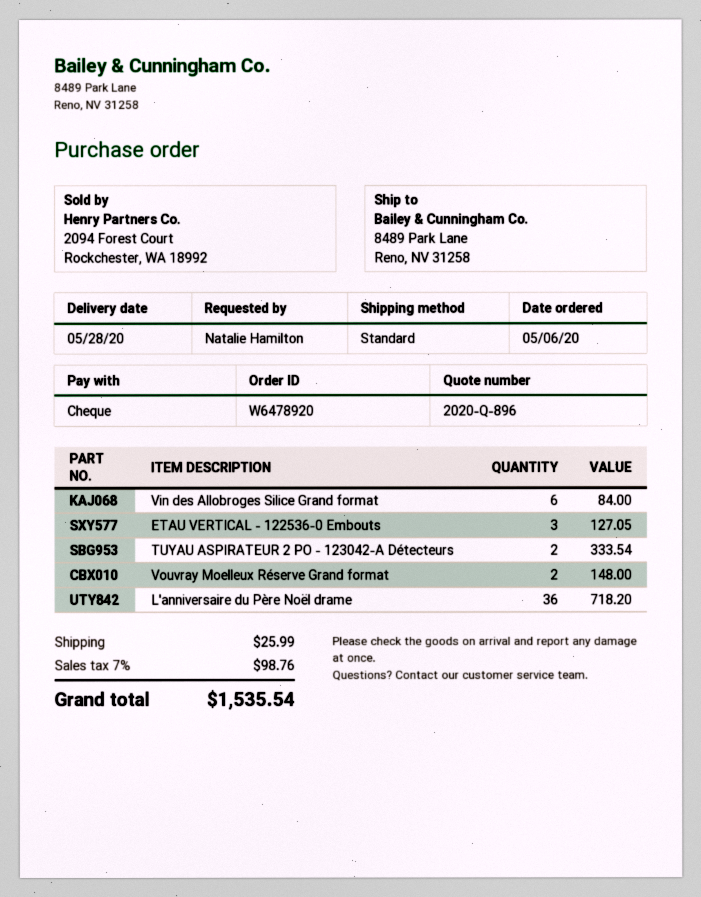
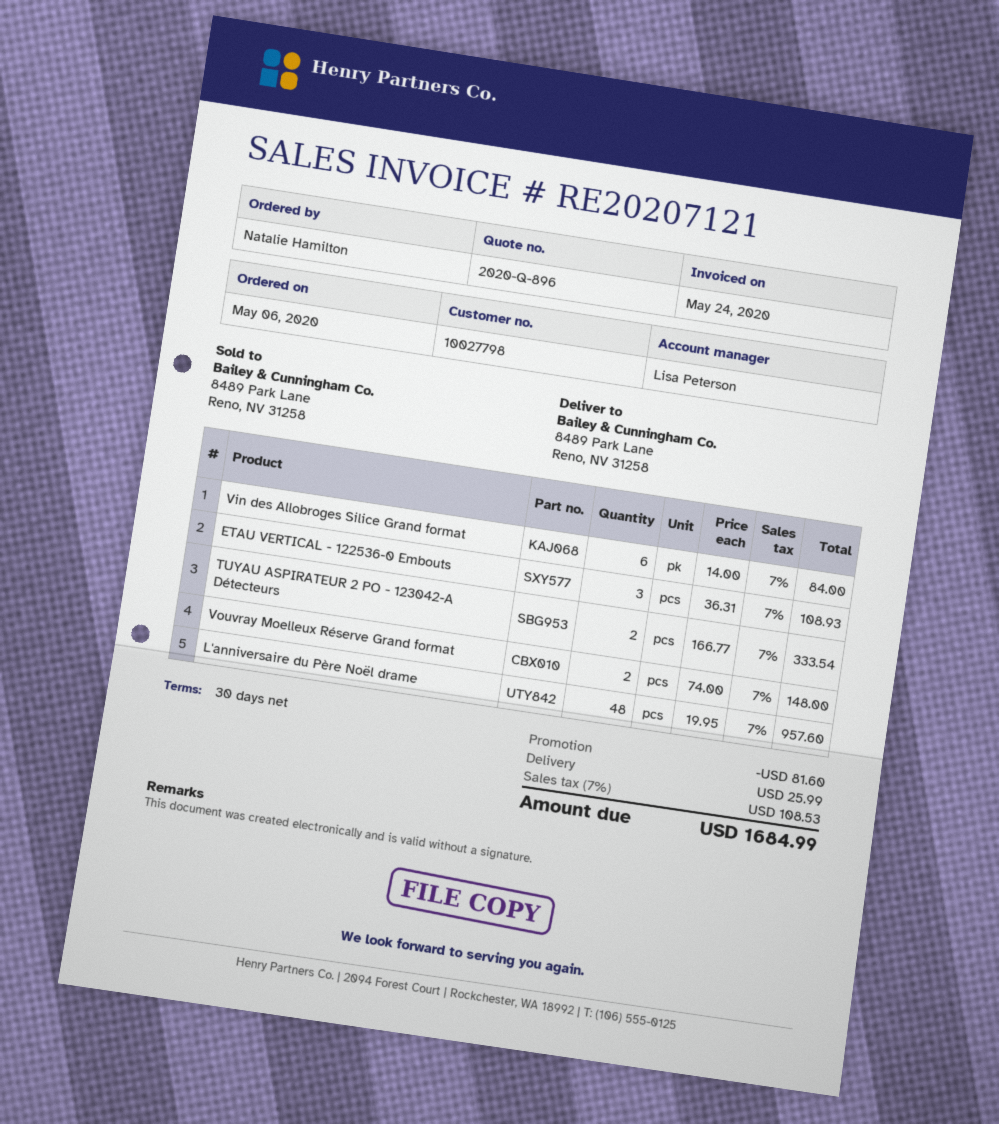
ETAU VERTICAL - 122536-0 Embouts: 3 for 127.05 -> 3 for 108.93
L'anniversaire du Père Noël drame: 36 for 718.20 -> 48 for 957.60
discount: none -> 81.60
tax: 7% = 98.76 -> 7% = 108.53
total: 1535.54 -> 1684.99

